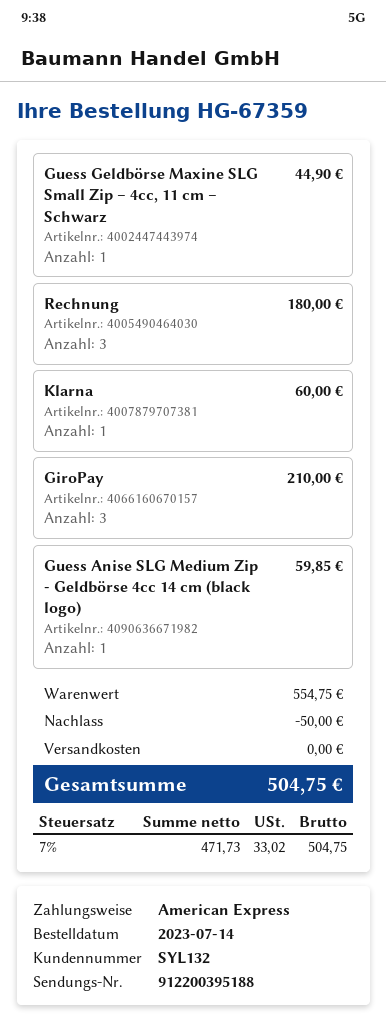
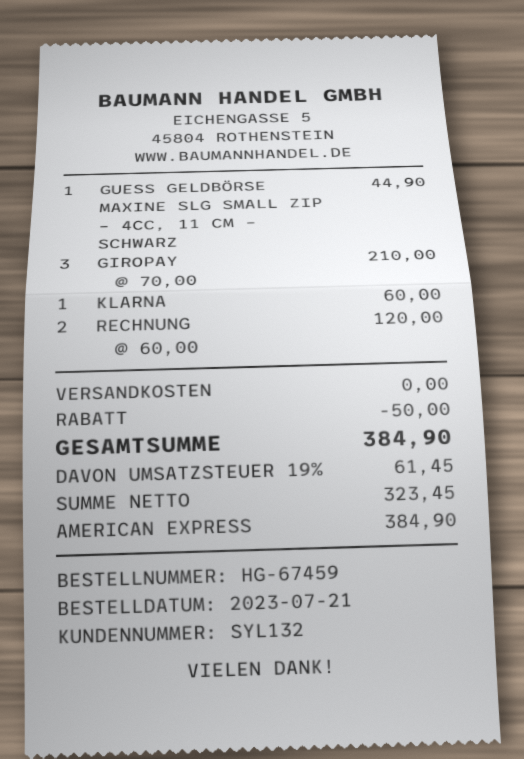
order number: HG-67359 -> HG-67459
order date: 2023-07-14 -> 2023-07-21
Rechnung: 3 for 180.00 -> 2 for 120.00
Guess Anise SLG Medium Zip - Geldbörse 4cc 14 cm (black logo): 1 for 59.85 -> none
net: 471.73 -> 323.45
tax: 7% = 33.02 -> 19% = 61.45
total: 504.75 -> 384.90

